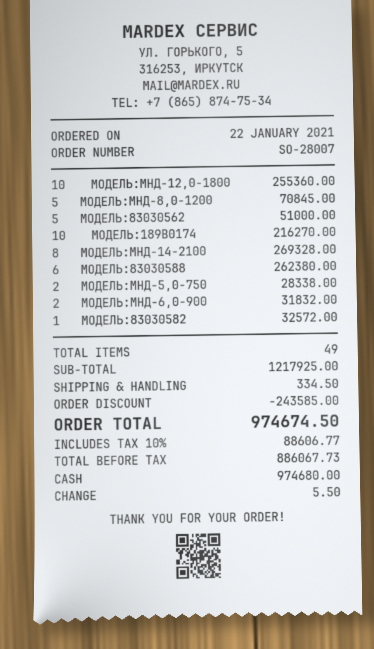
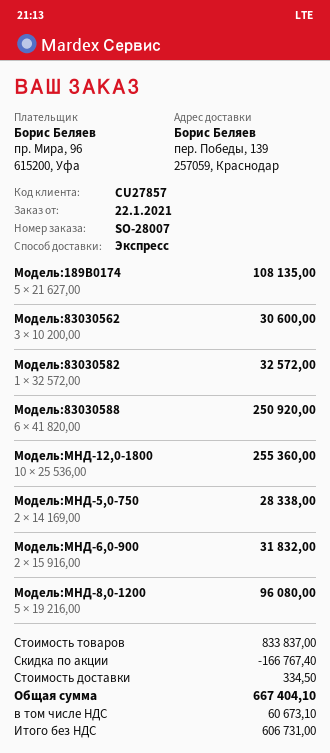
МОДЕЛЬ:МНД-8,0-1200: 5 for 70845.00 -> 5 for 96080.00
МОДЕЛЬ:83030562: 5 for 51000.00 -> 3 for 30600.00
МОДЕЛЬ:189B0174: 10 for 216270.00 -> 5 for 108135.00
МОДЕЛЬ:МНД-14-2100: 8 for 269328.00 -> none
МОДЕЛЬ:83030588: 6 for 262380.00 -> 6 for 250920.00
subtotal: 1217925.00 -> 833837.00
discount: 243585.00 -> 166767.40
net: 886067.73 -> 606731.00
tax: 88606.77 -> 60673.10
total: 974674.50 -> 667404.10

